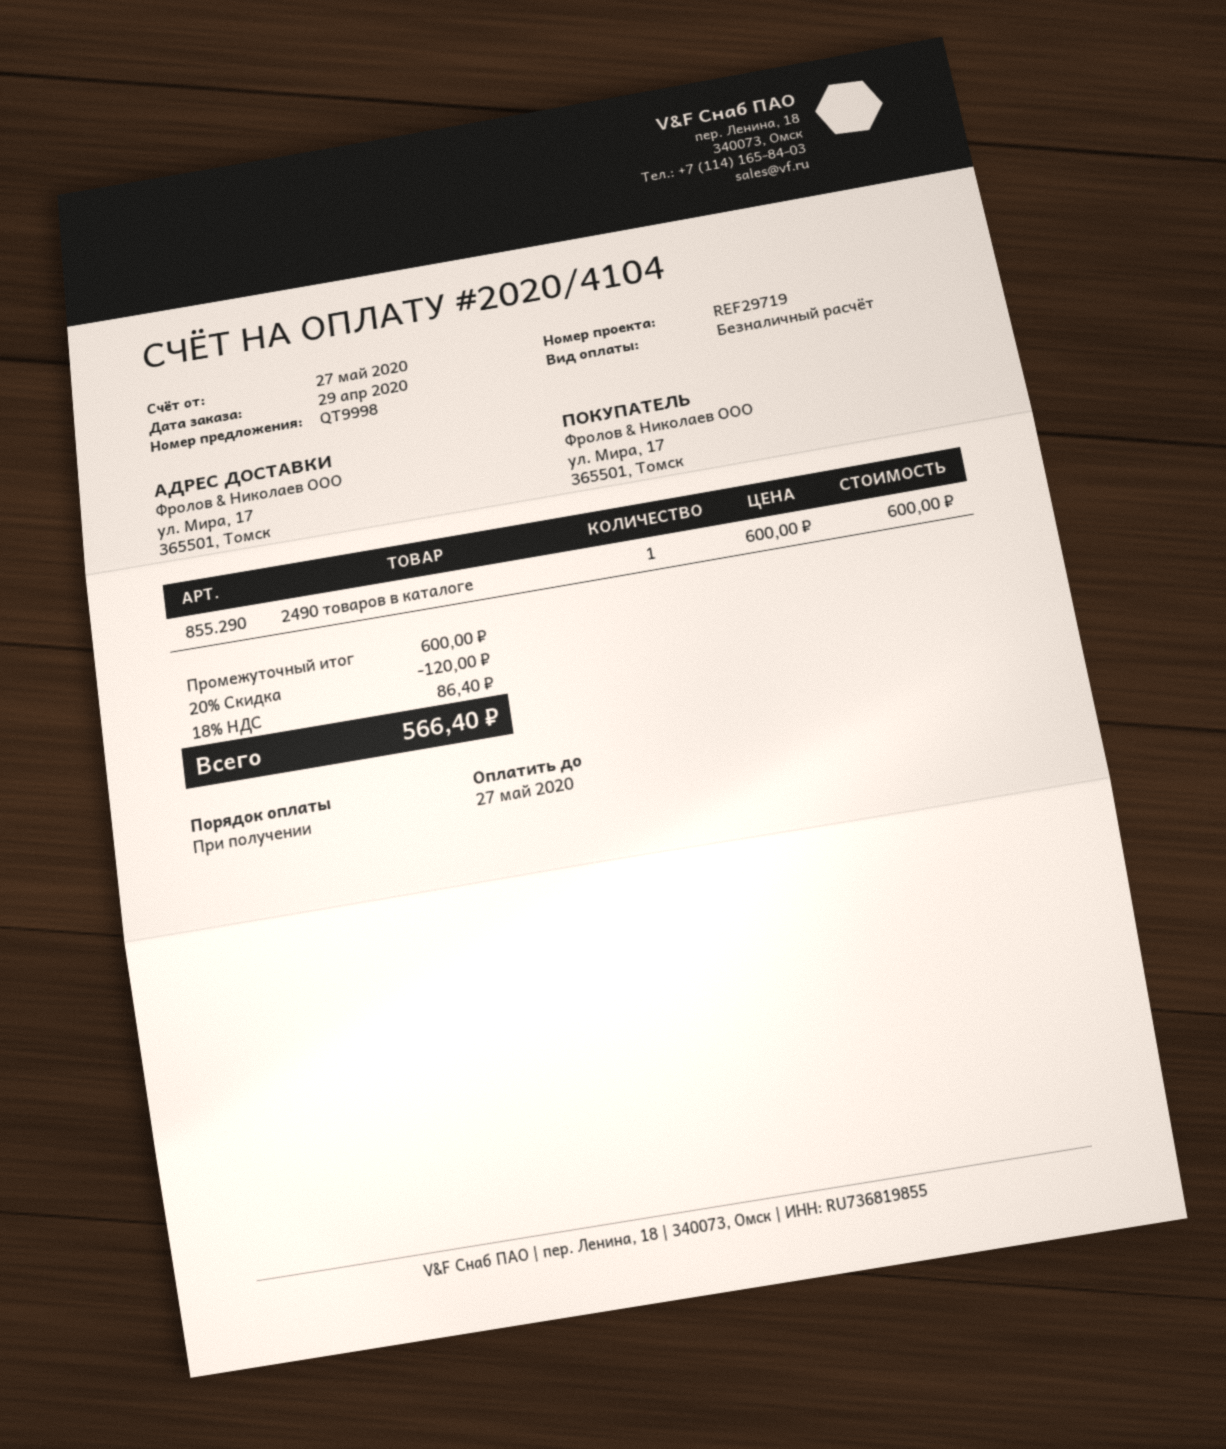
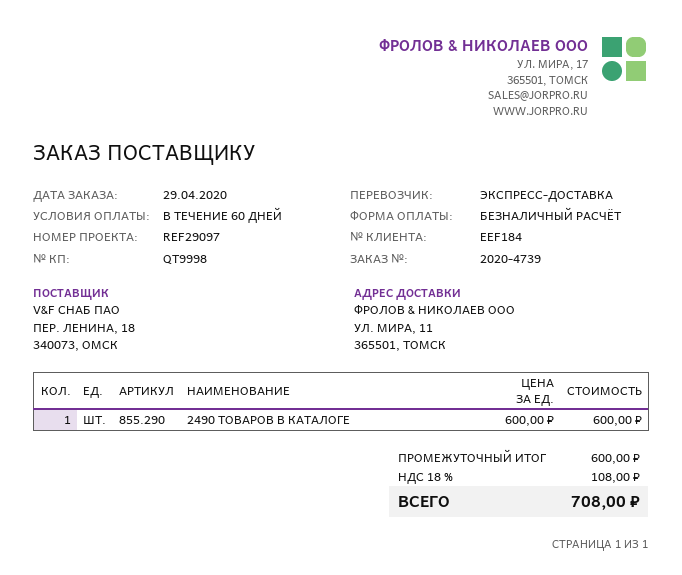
payment terms: on receipt -> 60 days
reference: REF29719 -> REF29097
ship to: ул. Мира, 17, 365501, Томск -> УЛ. МИРА, 11, 365501, ТОМСК
discount: 20% = 120.00 -> none
tax: 18% = 86.40 -> 18% = 108.00
total: 566.40 -> 708.00

